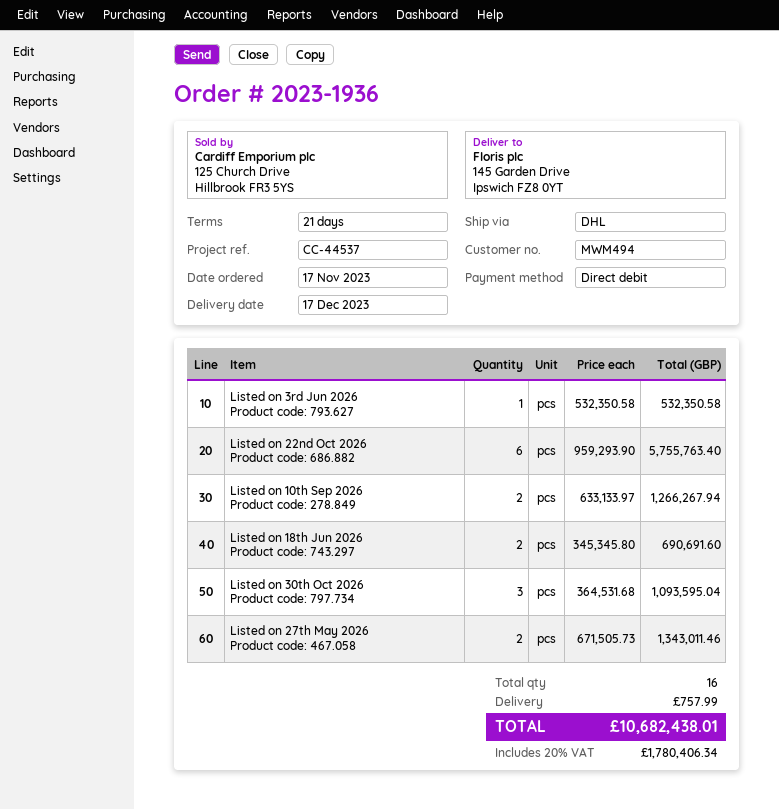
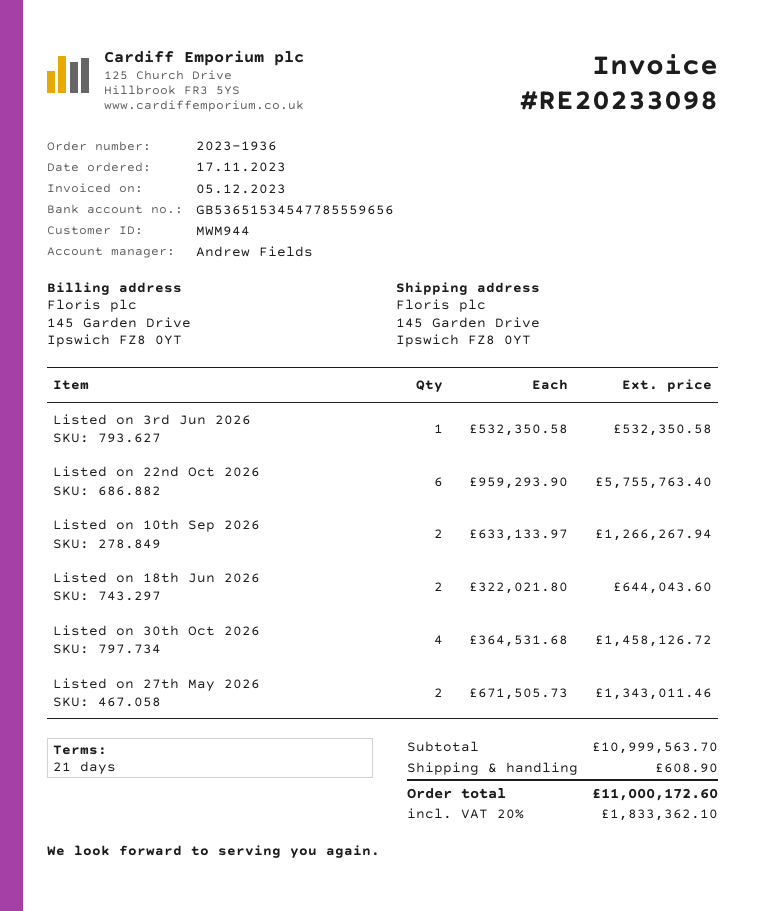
customer number: MWM494 -> MWM944
Listed on 18th Jun 2026: 2 x 345345.80 = 690691.60 -> 2 x 322021.80 = 644043.60
Listed on 30th Oct 2026: 3 x 364531.68 = 1093595.04 -> 4 x 364531.68 = 1458126.72
shipping: 757.99 -> 608.90
tax: 20% = 1780406.34 -> 20% = 1833362.10
total: 10682438.01 -> 11000172.60

